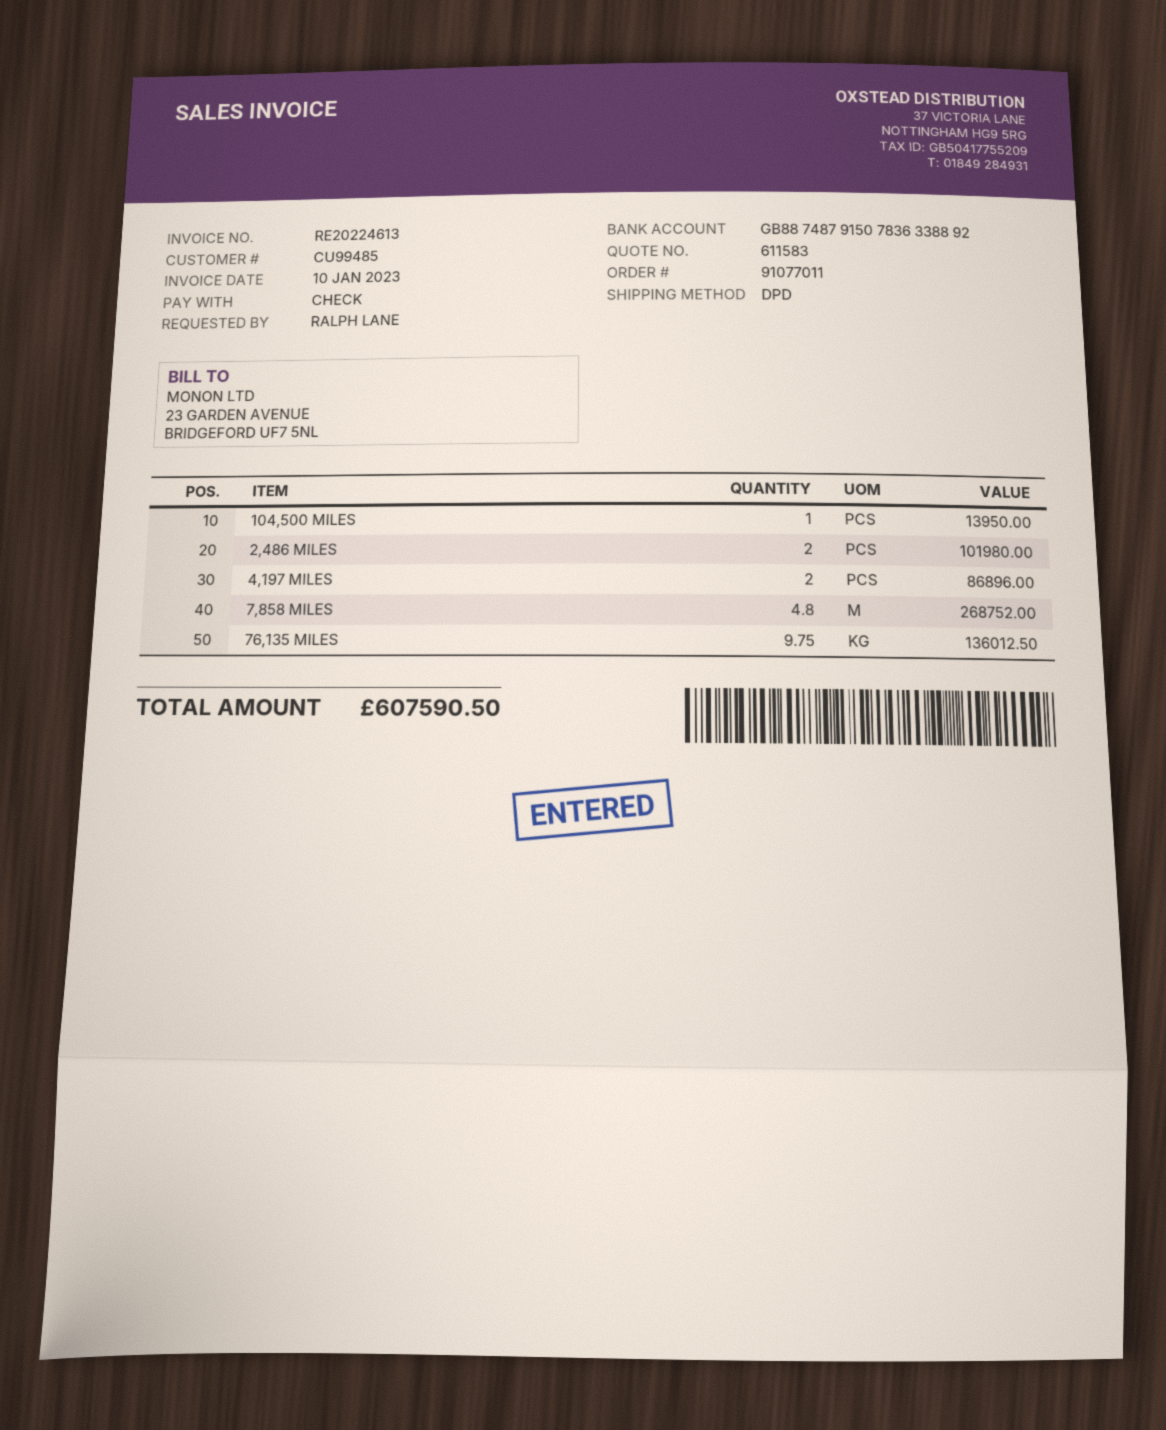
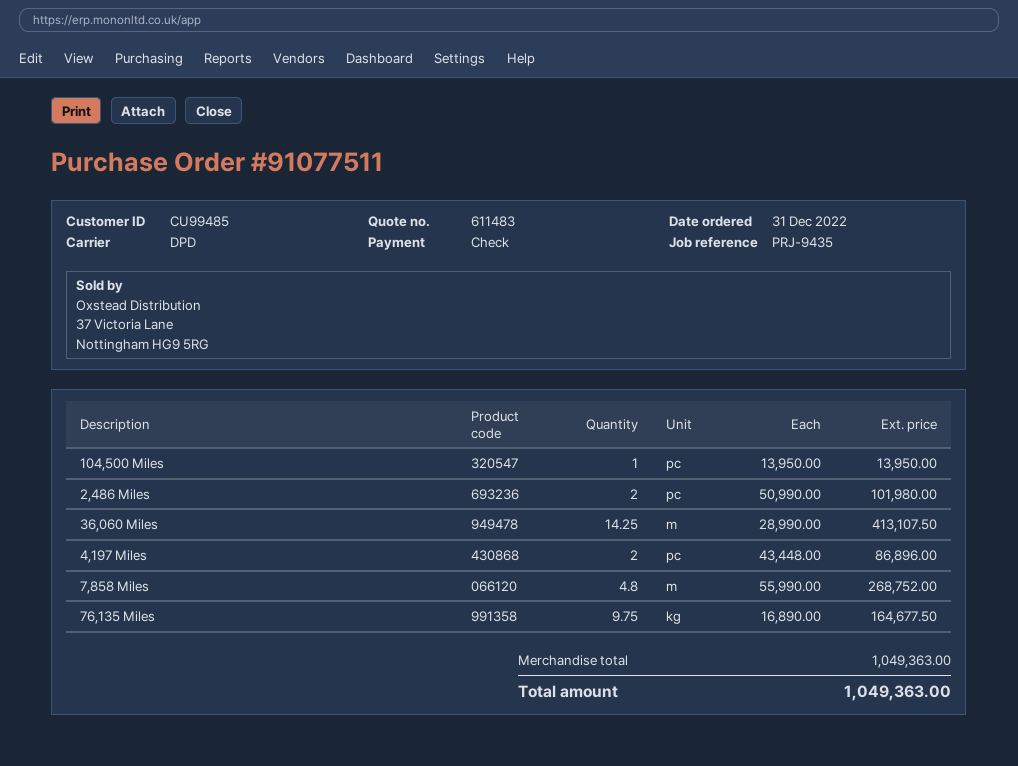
quote number: 611583 -> 611483
order number: 91077011 -> 91077511
76,135 MILES: 9.75 for 136012.50 -> 9.75 for 164677.50
36,060 Miles: none -> 14.25 for 413107.50
total: 607590.50 -> 1049363.00

